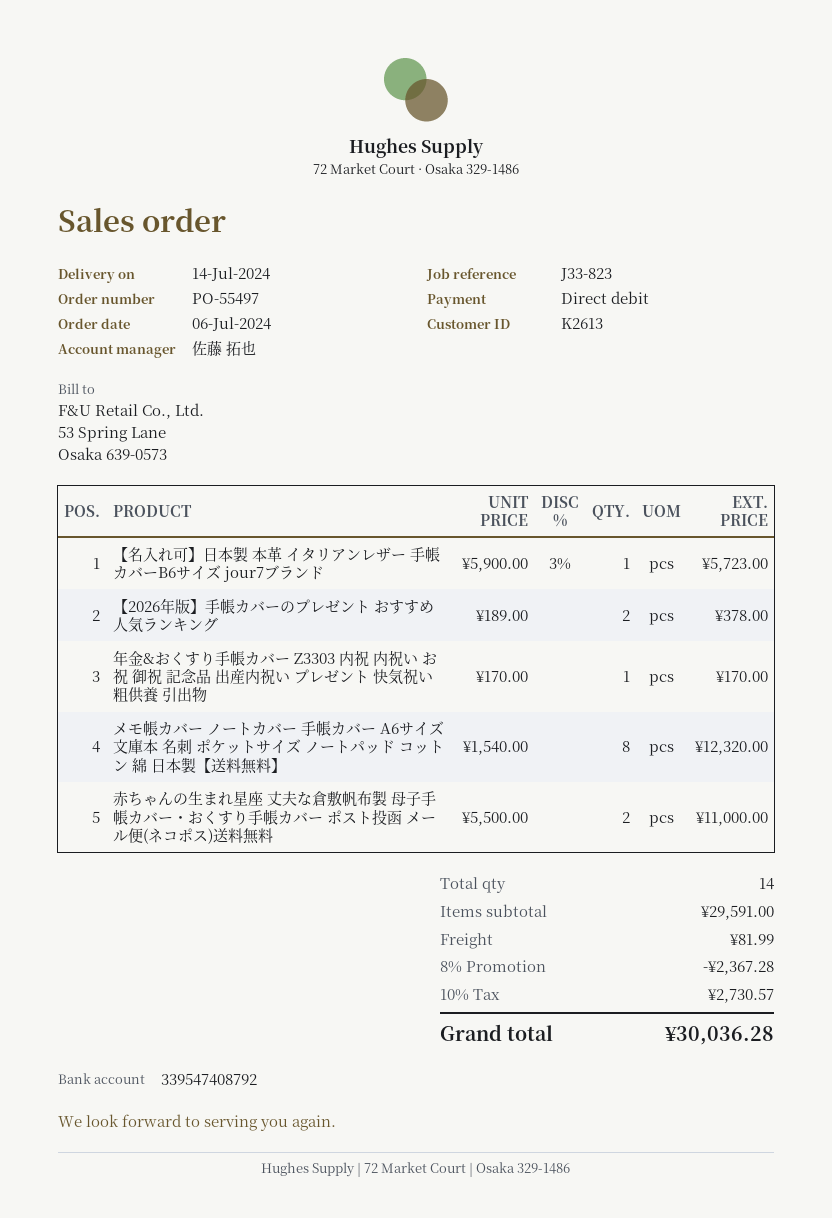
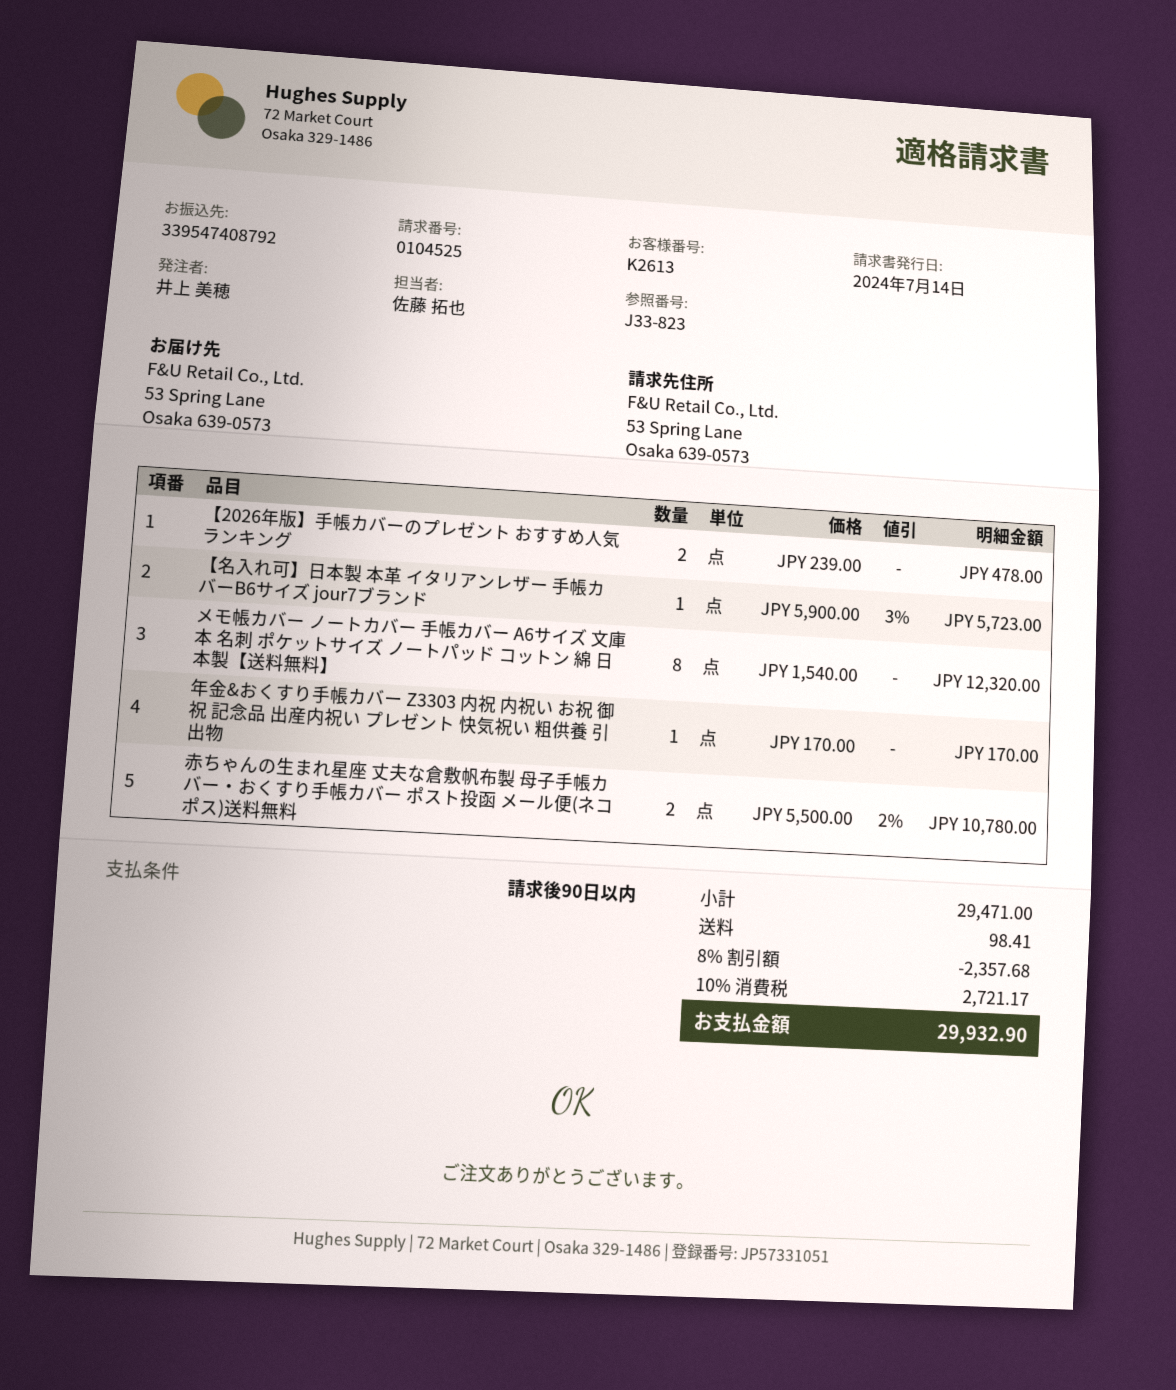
【2026年版】手帳カバーのプレゼント おすすめ人気ランキング: 2 x 189.00 = 378.00 -> 2 x 239.00 = 478.00
赤ちゃんの生まれ星座 丈夫な倉敷帆布製 母子手帳カバー・おくすり手帳カバー ポスト投函 メール便(ネコポス)送料無料: 2 x 5500.00 = 11000.00 -> 2 x 5500.00 - 2% = 10780.00
subtotal: 29591.00 -> 29471.00
discount: 8% = 2367.28 -> 8% = 2357.68
shipping: 81.99 -> 98.41
tax: 10% = 2730.57 -> 10% = 2721.17
total: 30036.28 -> 29932.90

